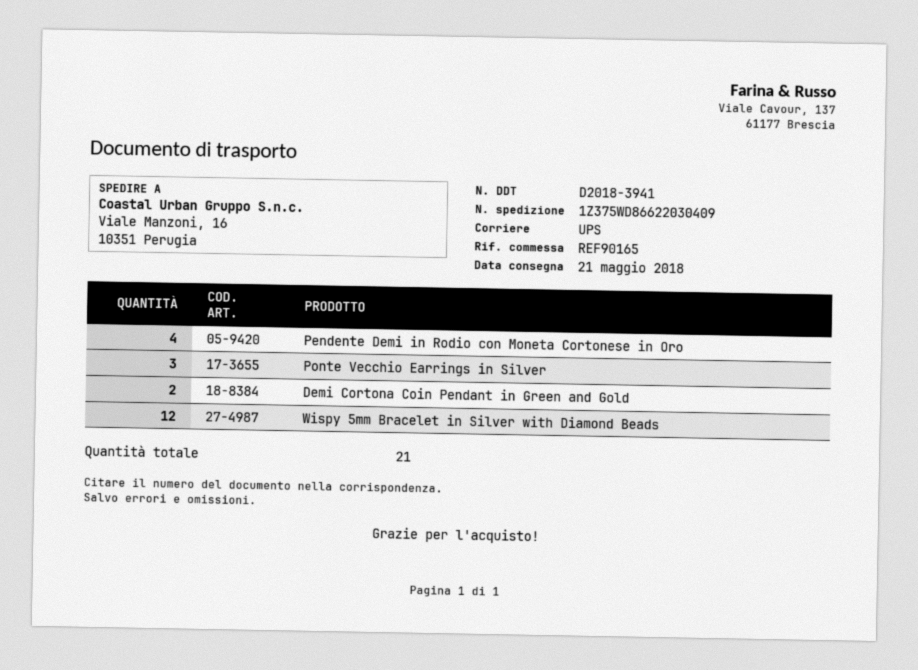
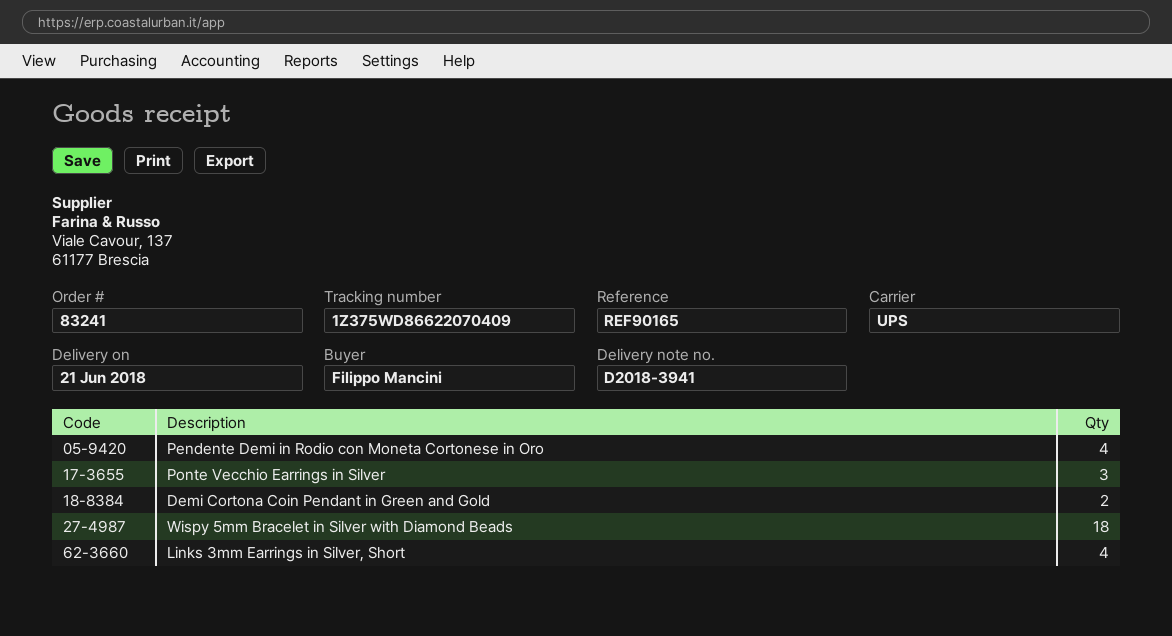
delivery date: 2018-05-21 -> 2018-06-21
tracking number: 1Z375WD86622030409 -> 1Z375WD86622070409
Wispy 5mm Bracelet in Silver with Diamond Beads: 12 -> 18
Links 3mm Earrings in Silver, Short: none -> 4

